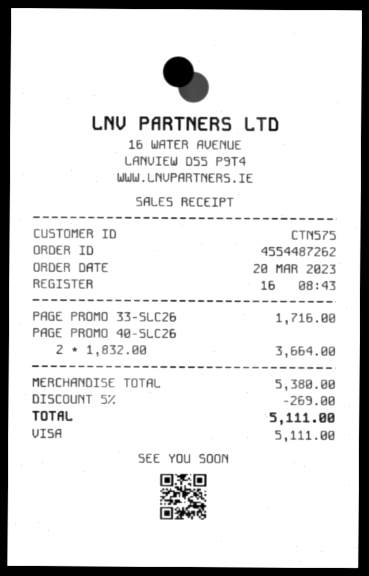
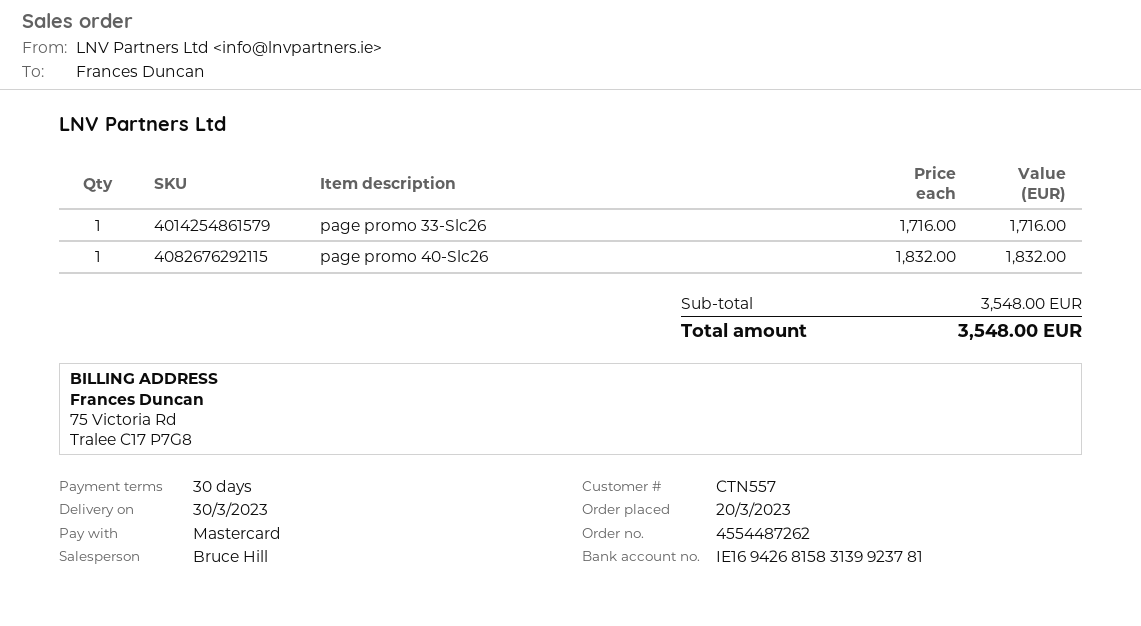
customer number: CTN575 -> CTN557
payment method: Visa -> Mastercard
PAGE PROMO 40-SLC26: 2 x 1832.00 = 3664.00 -> 1 x 1832.00 = 1832.00
subtotal: 5380.00 -> 3548.00
discount: 5% = 269.00 -> none
total: 5111.00 -> 3548.00

